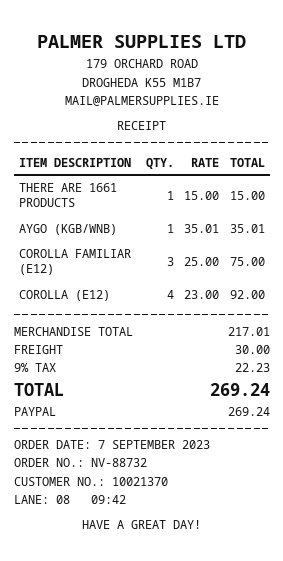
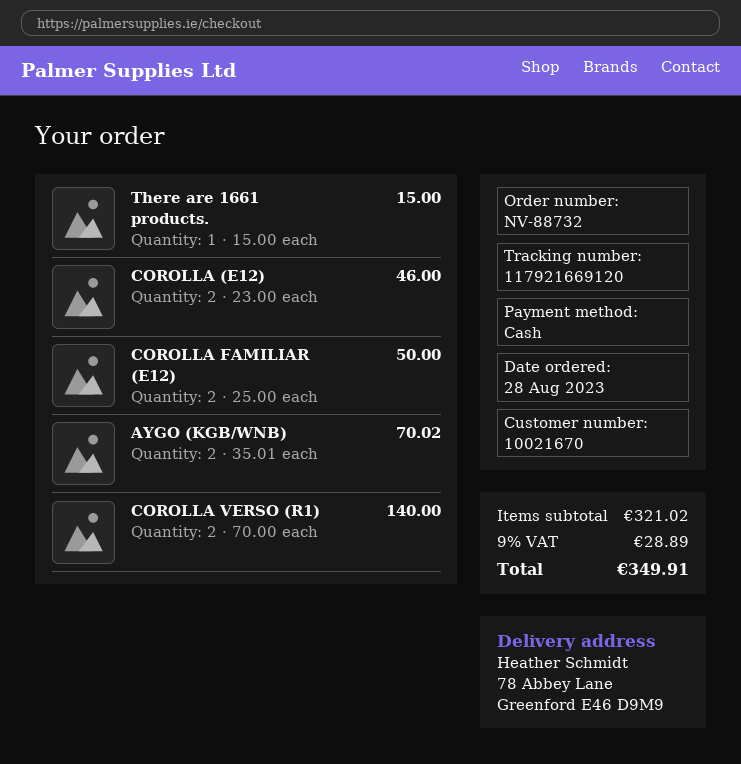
order date: 2023-09-07 -> 2023-08-28
customer number: 10021370 -> 10021670
payment method: PayPal -> cash
AYGO (KGB/WNB): 1 x 35.01 = 35.01 -> 2 x 35.01 = 70.02
COROLLA FAMILIAR (E12): 3 x 25.00 = 75.00 -> 2 x 25.00 = 50.00
COROLLA (E12): 4 x 23.00 = 92.00 -> 2 x 23.00 = 46.00
COROLLA VERSO (R1): none -> 2 x 70.00 = 140.00
subtotal: 217.01 -> 321.02
shipping: 30.00 -> none
tax: 9% = 22.23 -> 9% = 28.89
total: 269.24 -> 349.91

